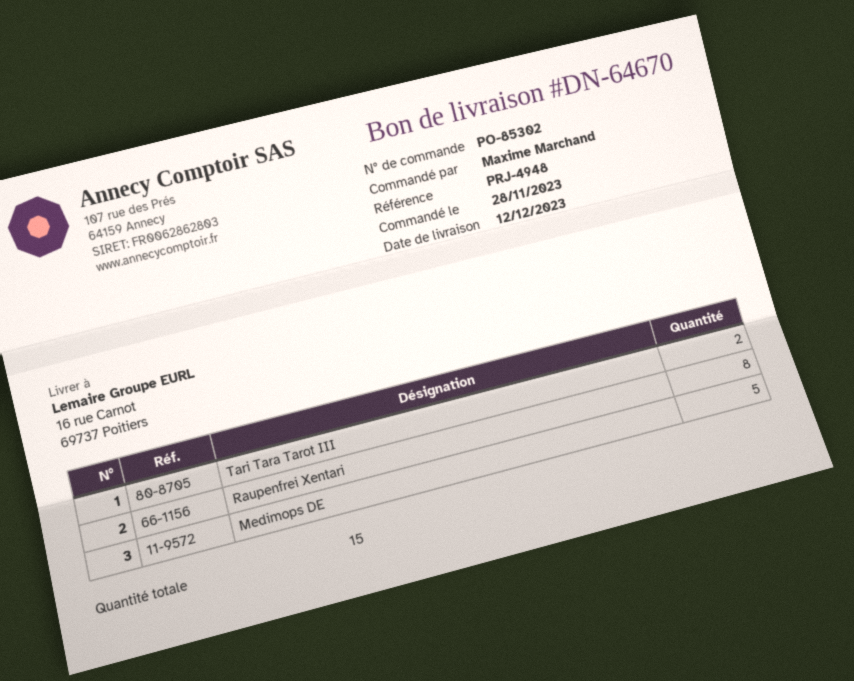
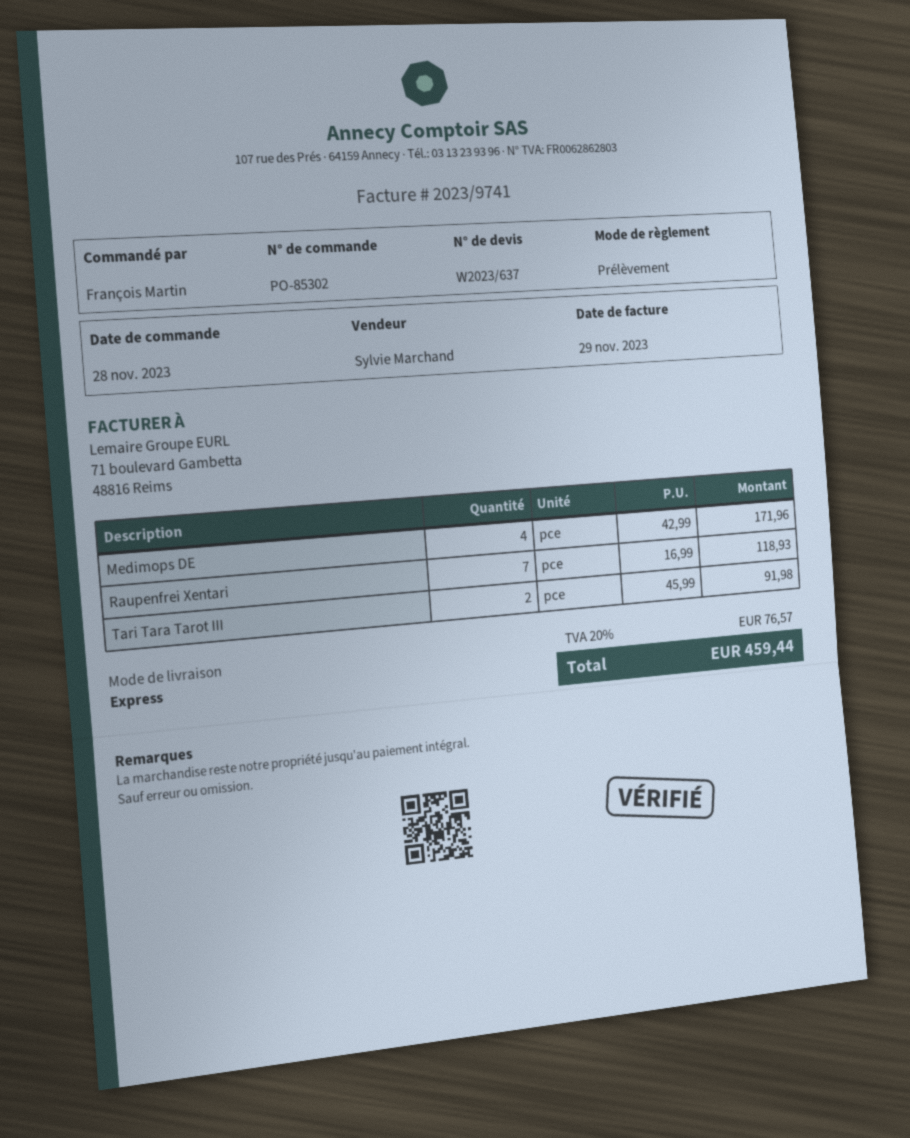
ordered by: Maxime Marchand -> François Martin
Raupenfrei Xentari: 8 -> 7
Medimops DE: 5 -> 4

